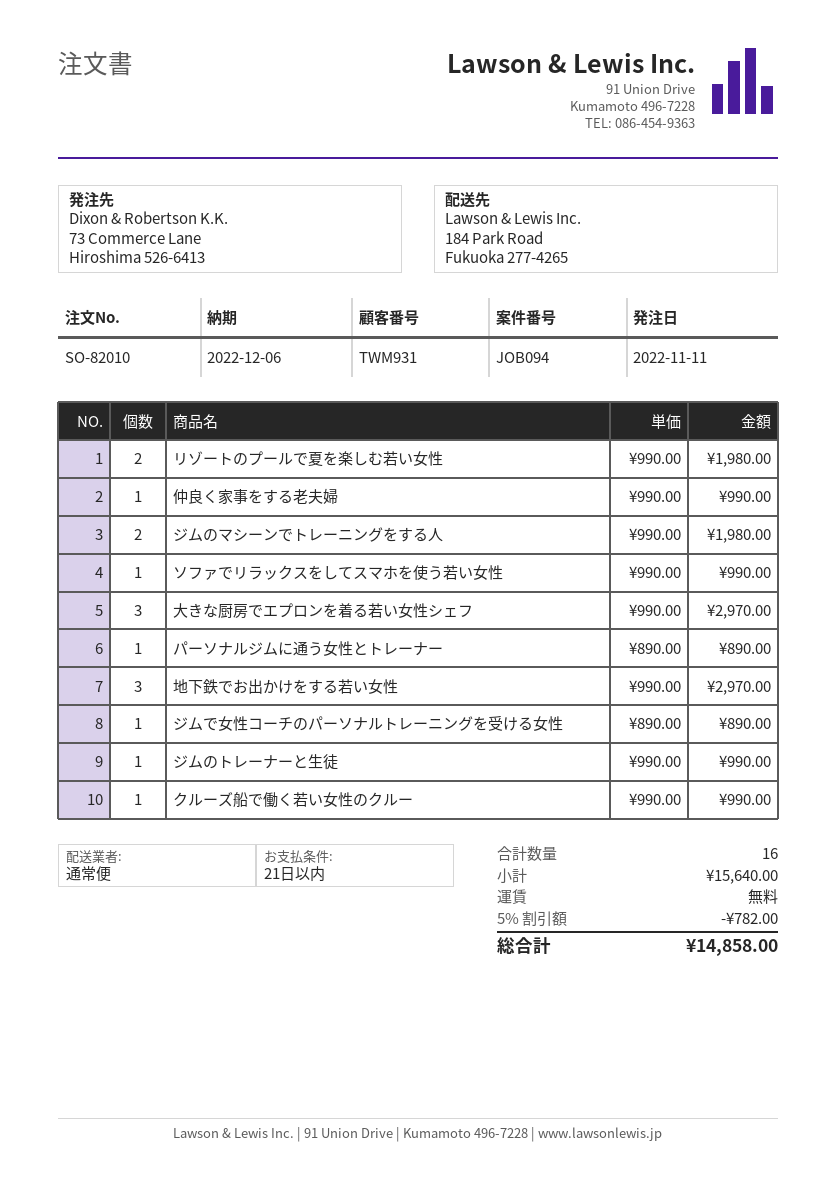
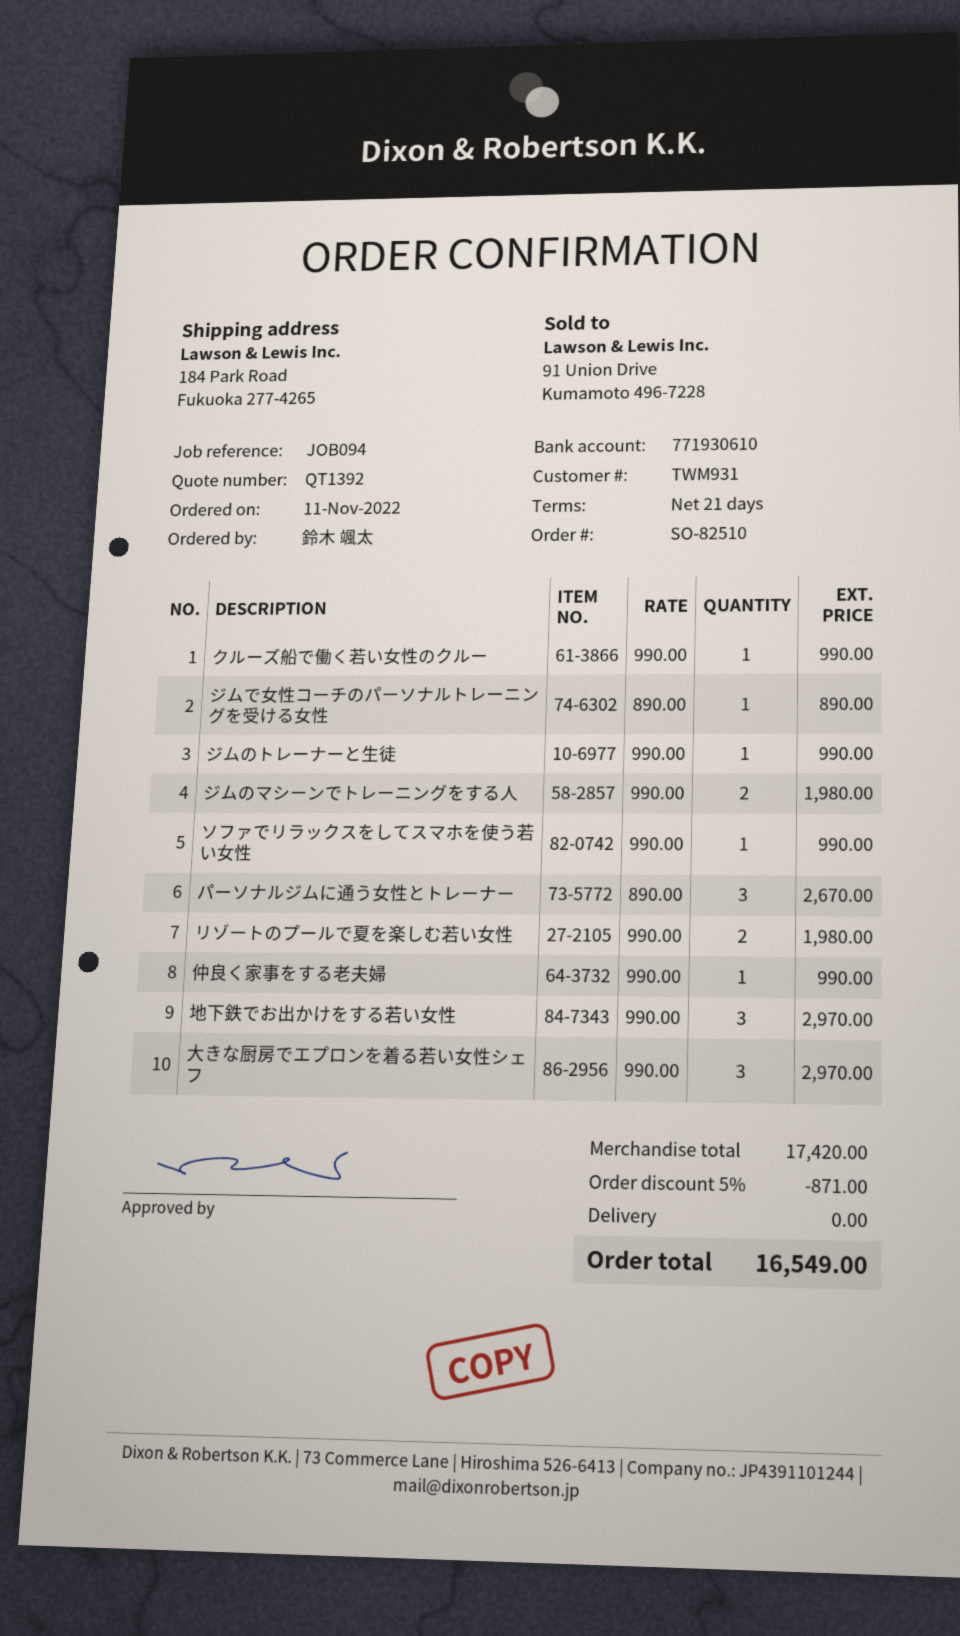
order number: SO-82010 -> SO-82510
パーソナルジムに通う女性とトレーナー: 1 x 890.00 = 890.00 -> 3 x 890.00 = 2670.00
subtotal: 15640.00 -> 17420.00
discount: 5% = 782.00 -> 5% = 871.00
total: 14858.00 -> 16549.00

